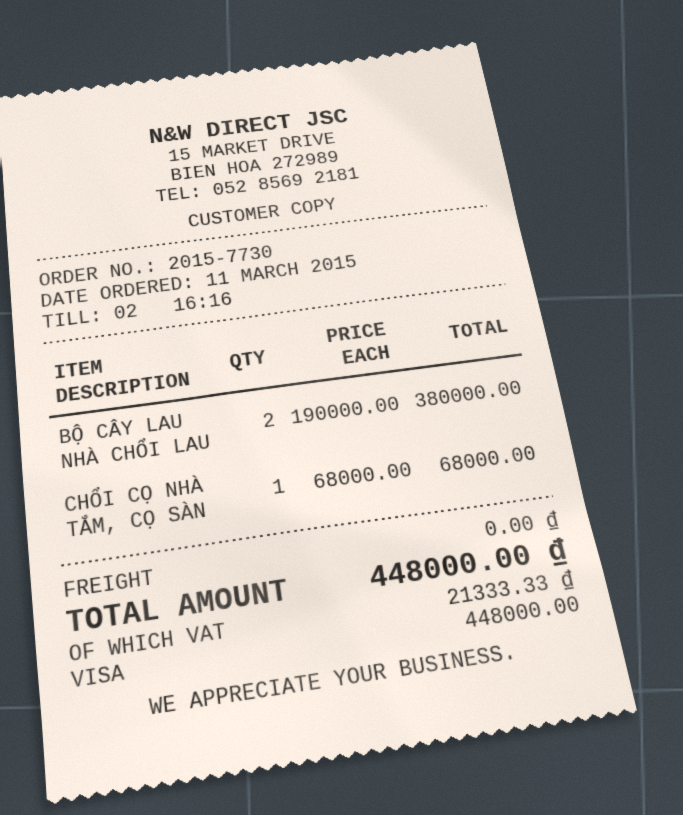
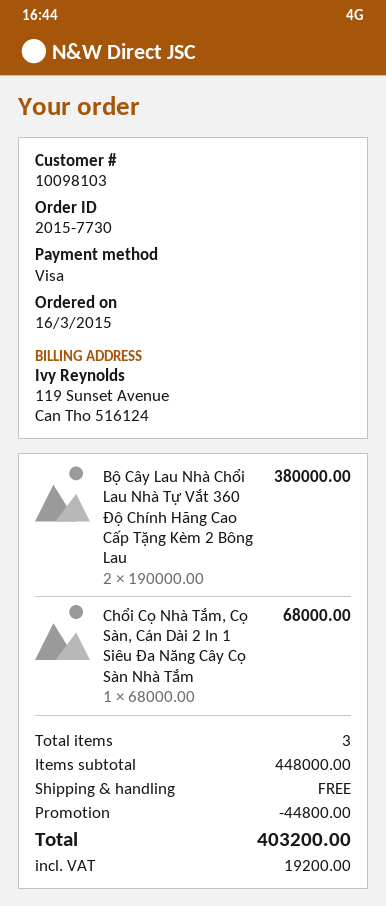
order date: 2015-03-11 -> 2015-03-16
discount: none -> 44800.00
tax: 21333.33 -> 19200.00
total: 448000.00 -> 403200.00

